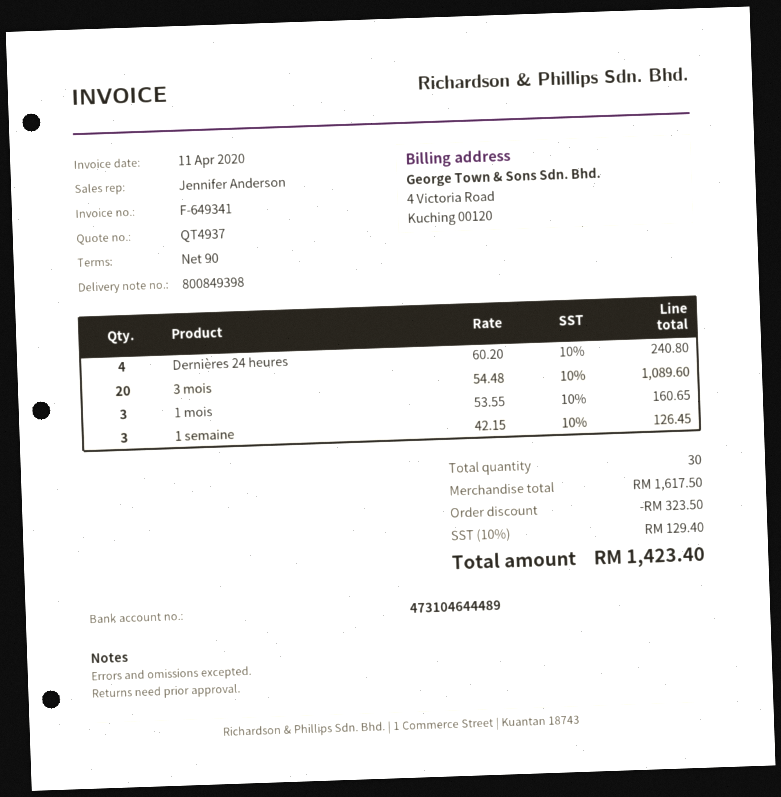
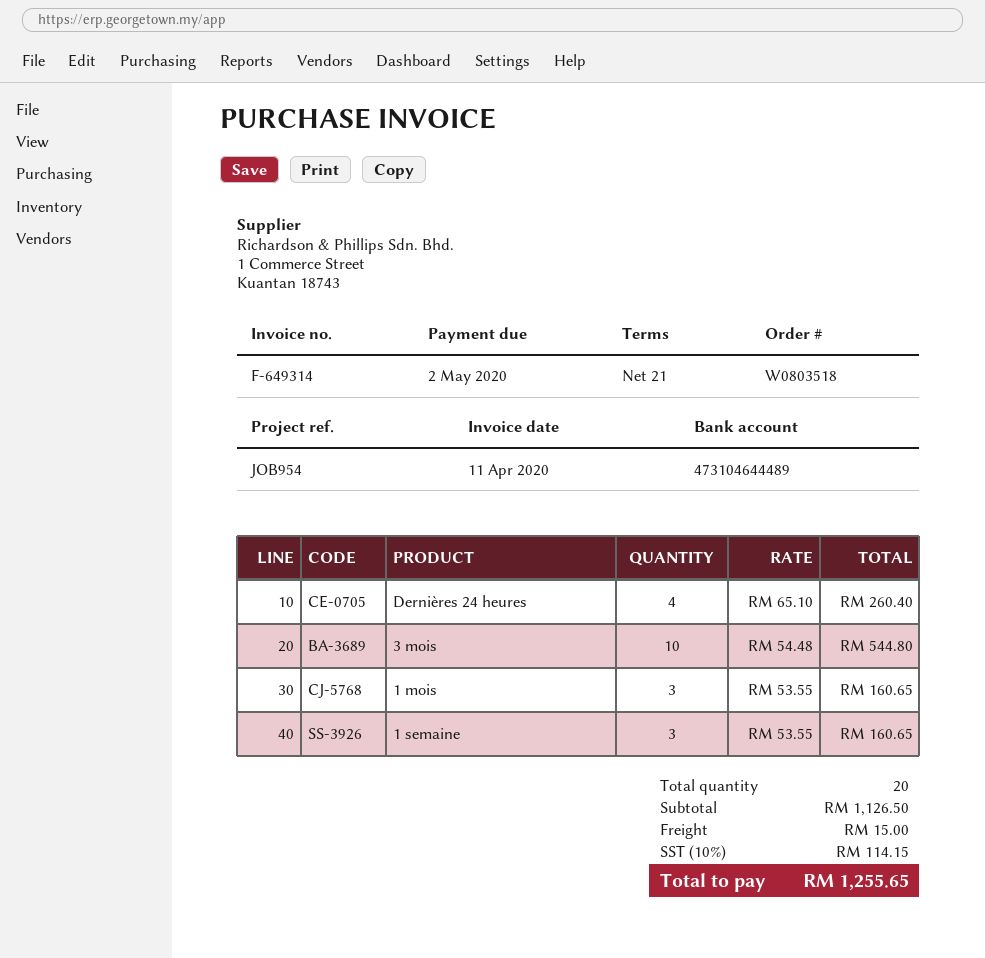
invoice number: F-649341 -> F-649314
payment terms: 90 days -> 21 days
Dernières 24 heures: 4 x 60.20 = 240.80 -> 4 x 65.10 = 260.40
3 mois: 20 x 54.48 = 1089.60 -> 10 x 54.48 = 544.80
1 semaine: 3 x 42.15 = 126.45 -> 3 x 53.55 = 160.65
total quantity: 30 -> 20
subtotal: 1617.50 -> 1126.50
discount: 323.50 -> none
shipping: none -> 15.00
tax: 10% = 129.40 -> 10% = 114.15
total: 1423.40 -> 1255.65

